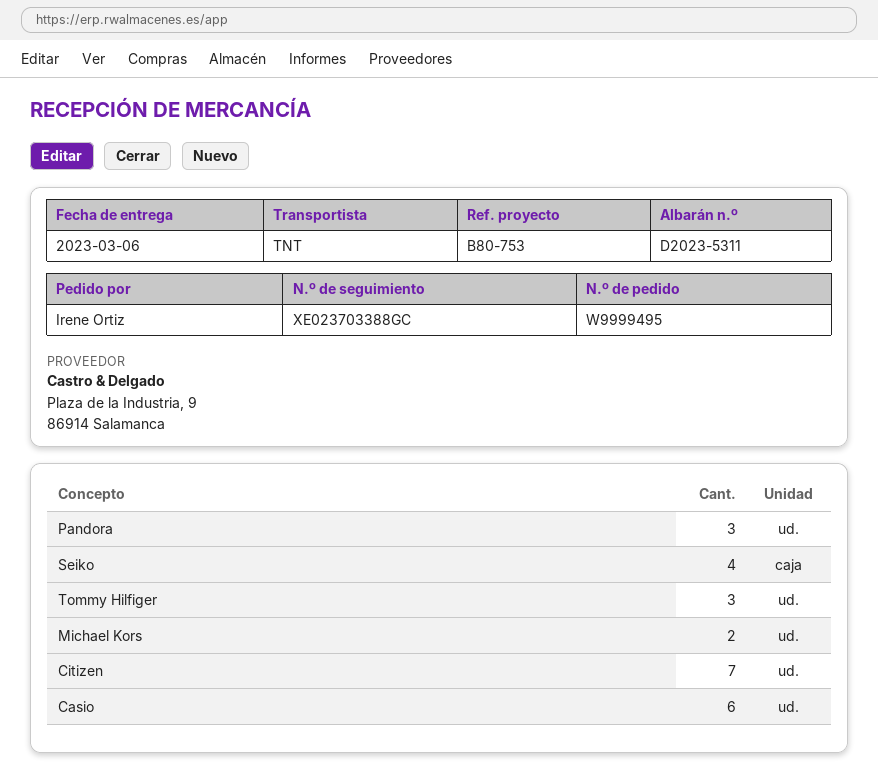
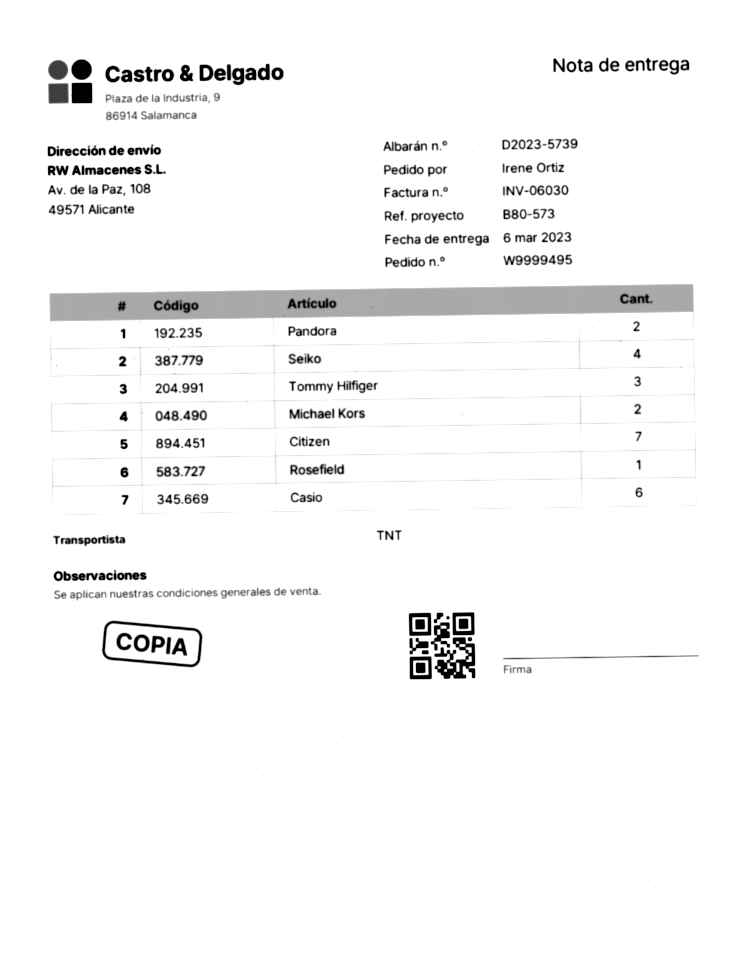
delivery note number: D2023-5311 -> D2023-5739
reference: B80-753 -> B80-573
Pandora: 3 -> 2
Rosefield: none -> 1

